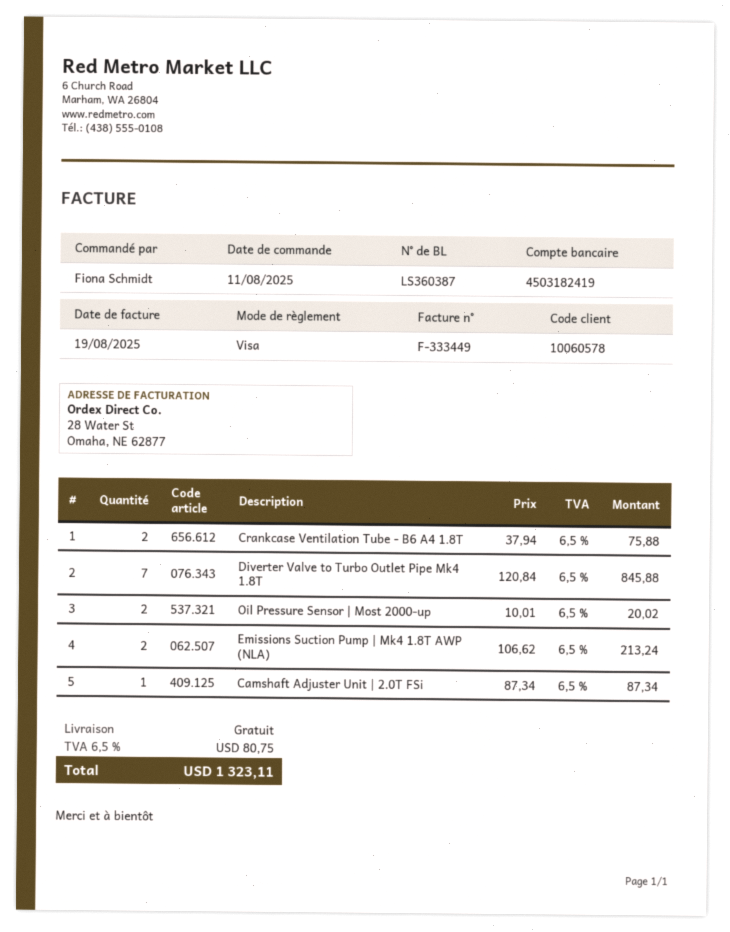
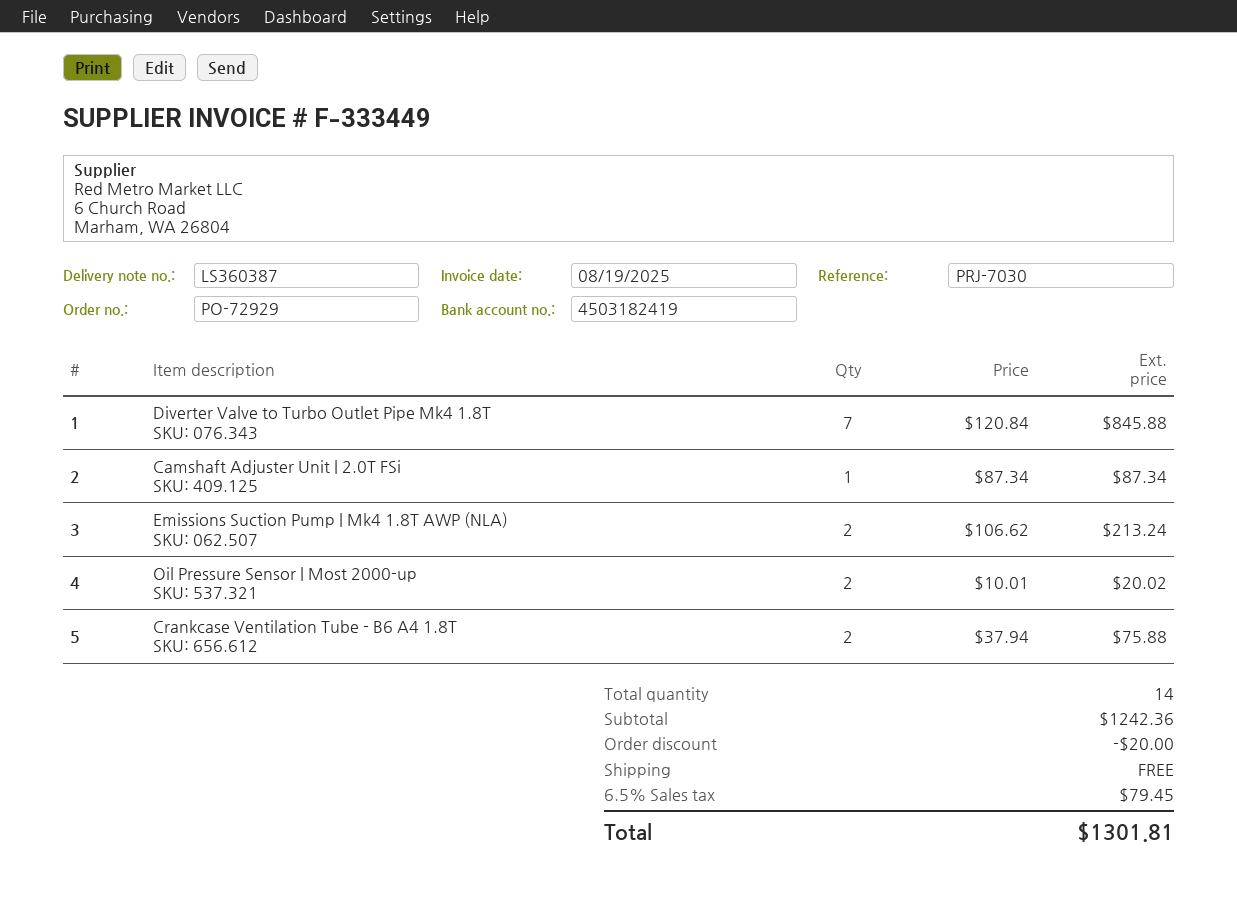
discount: none -> 20.00
tax: 6.5% = 80.75 -> 6.5% = 79.45
total: 1323.11 -> 1301.81

